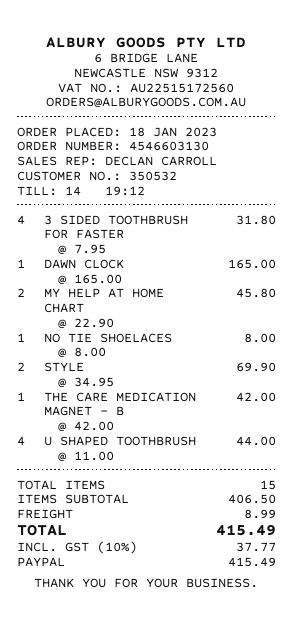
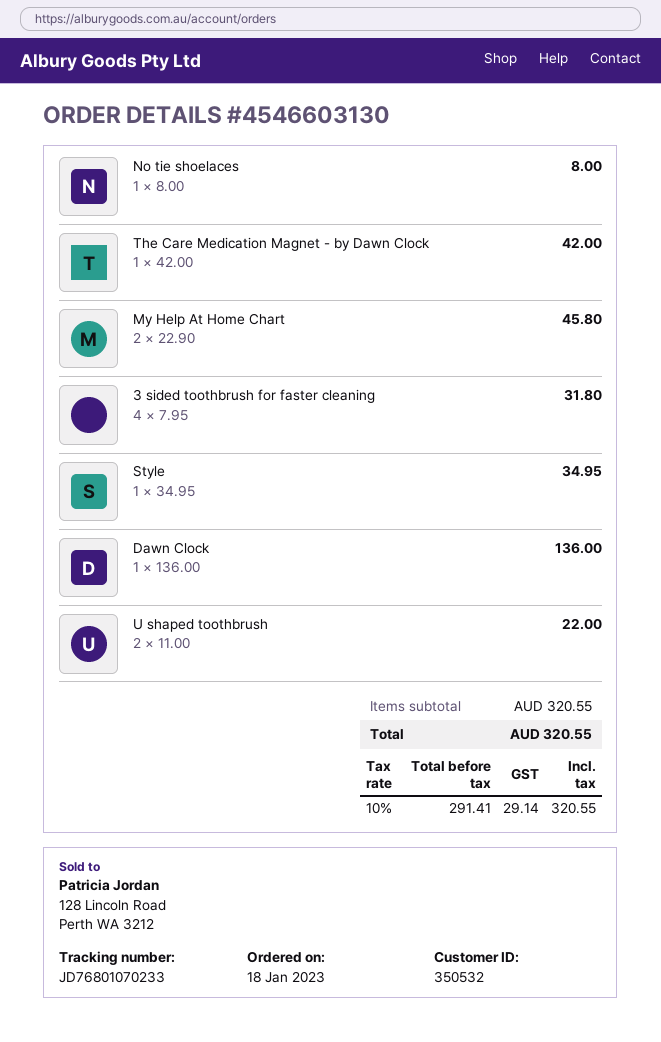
DAWN CLOCK: 1 x 165.00 = 165.00 -> 1 x 136.00 = 136.00
STYLE: 2 x 34.95 = 69.90 -> 1 x 34.95 = 34.95
U SHAPED TOOTHBRUSH: 4 x 11.00 = 44.00 -> 2 x 11.00 = 22.00
subtotal: 406.50 -> 320.55
shipping: 8.99 -> none
tax: 10% = 37.77 -> 10% = 29.14
total: 415.49 -> 320.55

